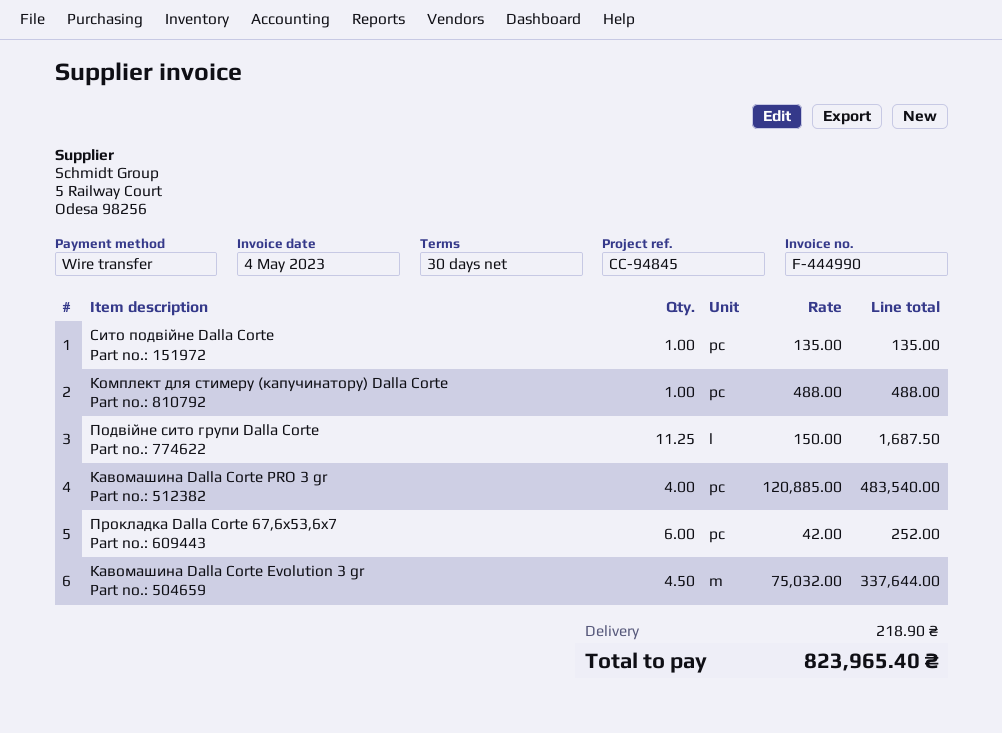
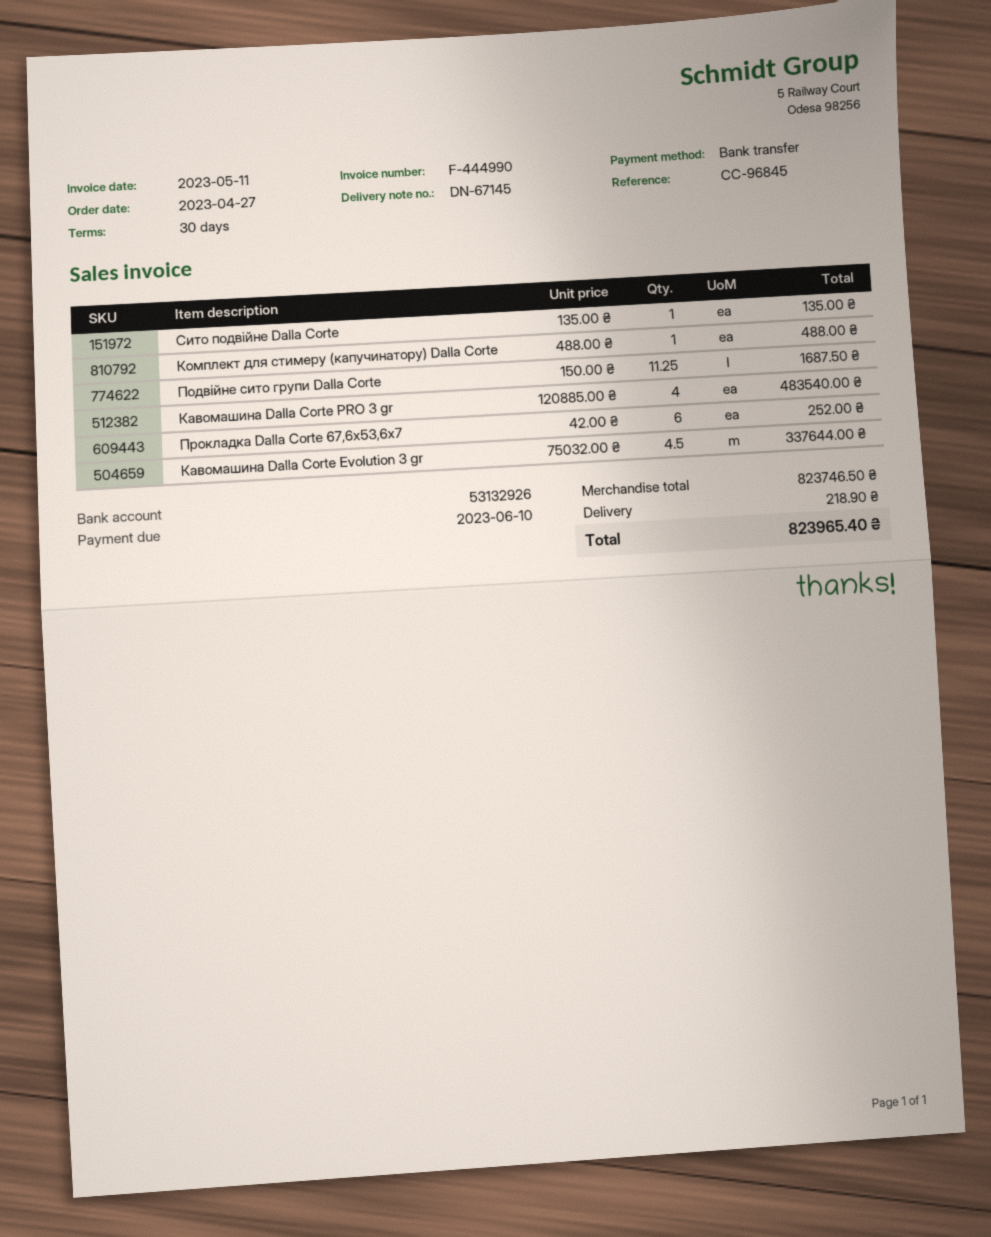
invoice date: 2023-05-04 -> 2023-05-11
reference: CC-94845 -> CC-96845

